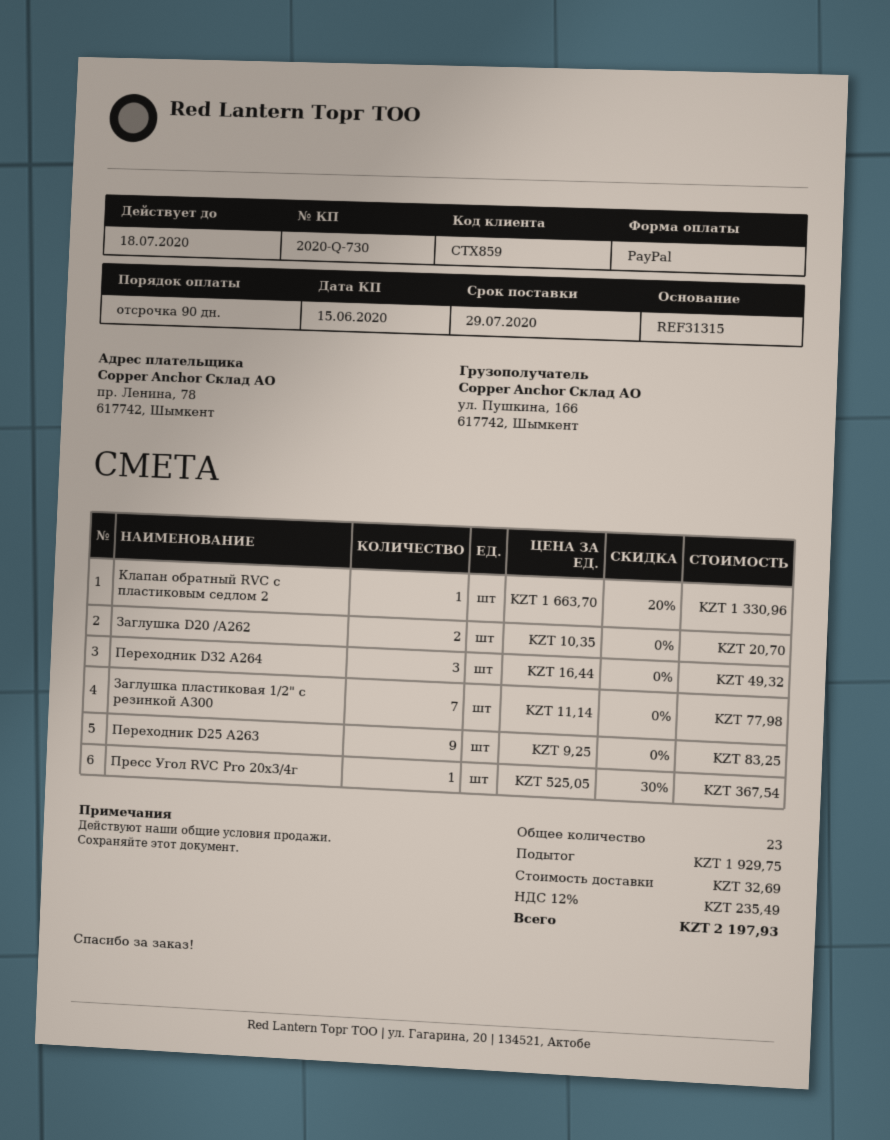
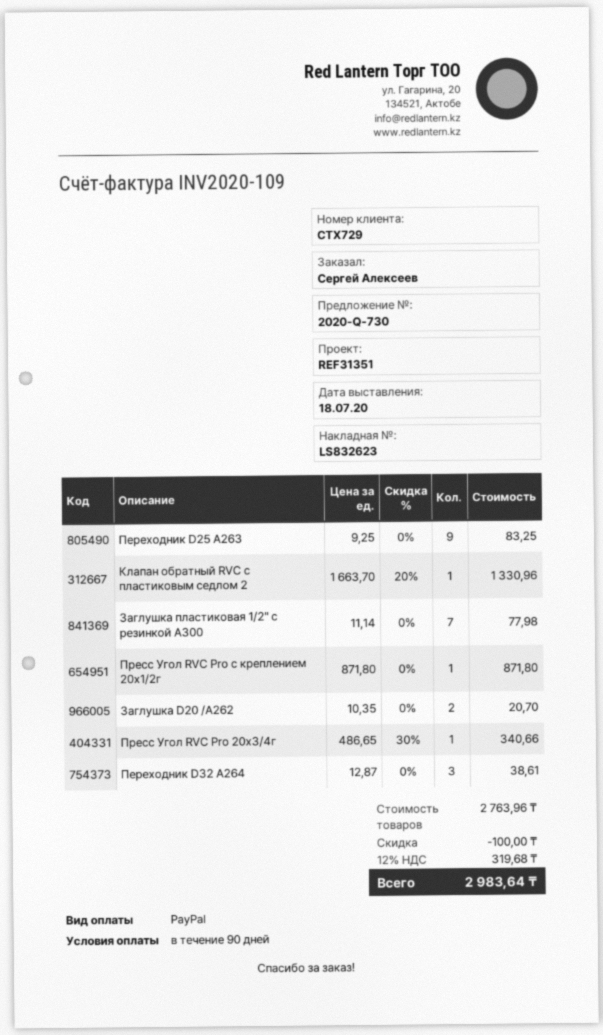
customer number: CTX859 -> CTX729
reference: REF31315 -> REF31351
Переходник D32 А264: 3 x 16.44 = 49.32 -> 3 x 12.87 = 38.61
Пресс Угол RVC Pro 20х3/4г: 1 x 525.05 - 30% = 367.54 -> 1 x 486.65 - 30% = 340.66
Пресс Угол RVC Pro с креплением 20х1/2г: none -> 1 x 871.80 = 871.80
subtotal: 1929.75 -> 2763.96
discount: none -> 100.00
shipping: 32.69 -> none
tax: 12% = 235.49 -> 12% = 319.68
total: 2197.93 -> 2983.64

